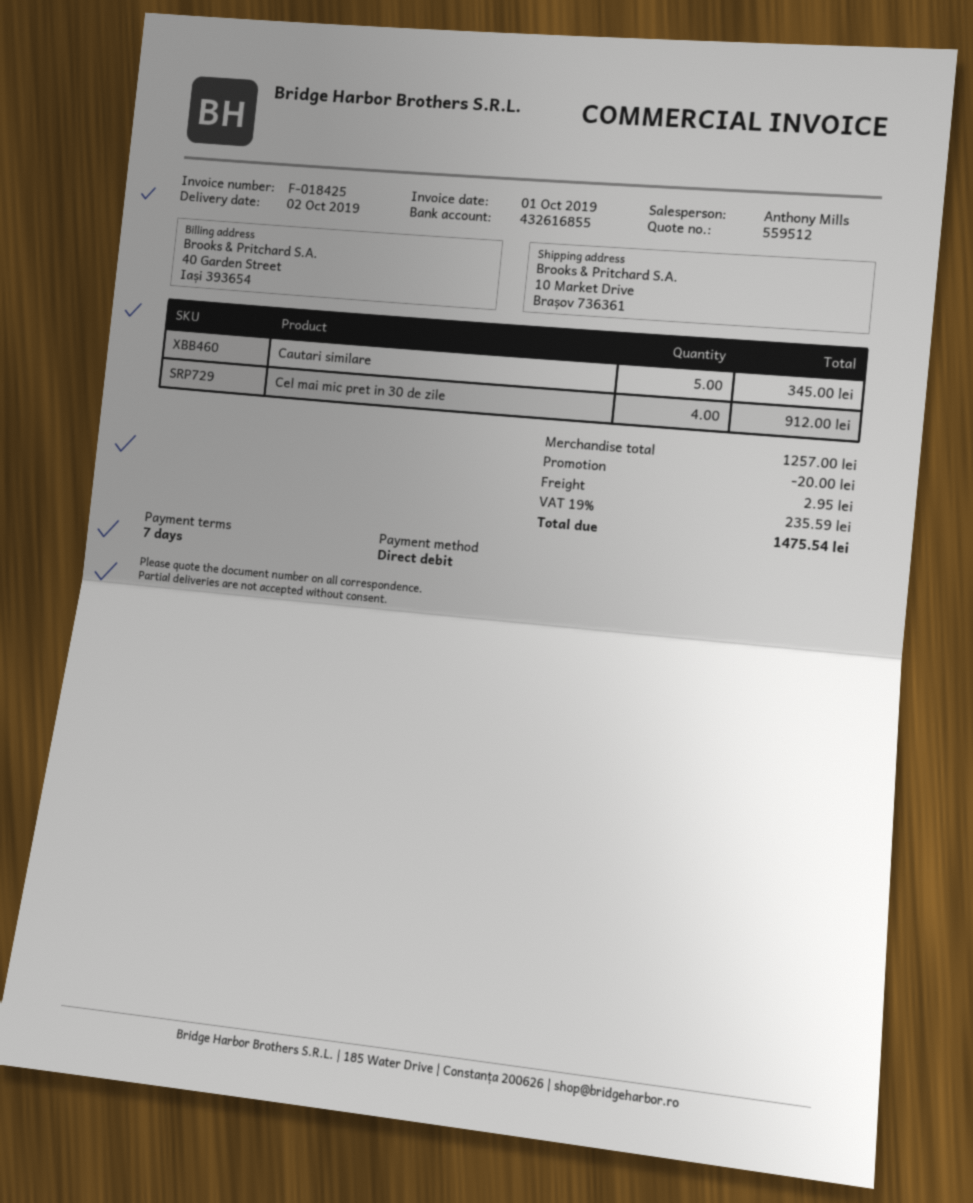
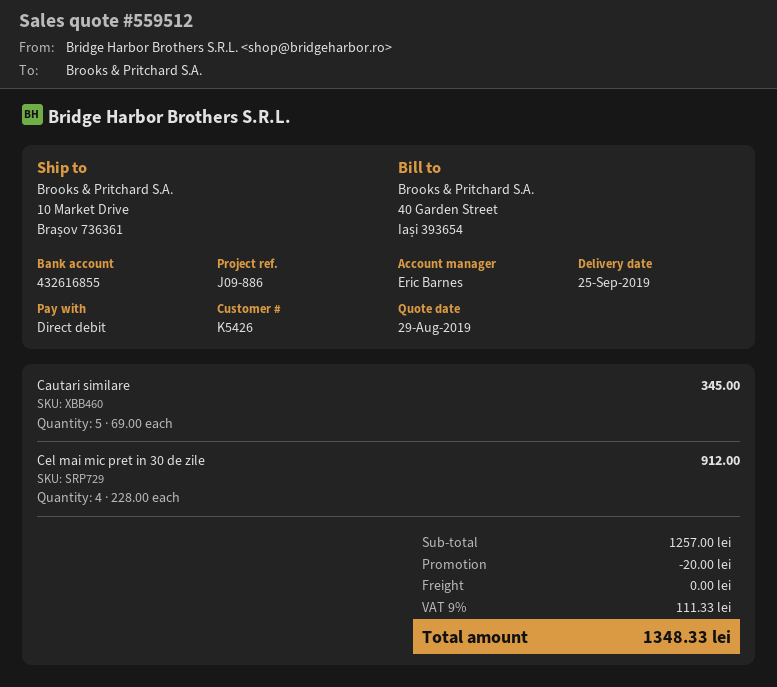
delivery date: 2019-10-02 -> 2019-09-25
sales rep: Anthony Mills -> Eric Barnes
shipping: 2.95 -> 0.00
tax: 19% = 235.59 -> 9% = 111.33
total: 1475.54 -> 1348.33

